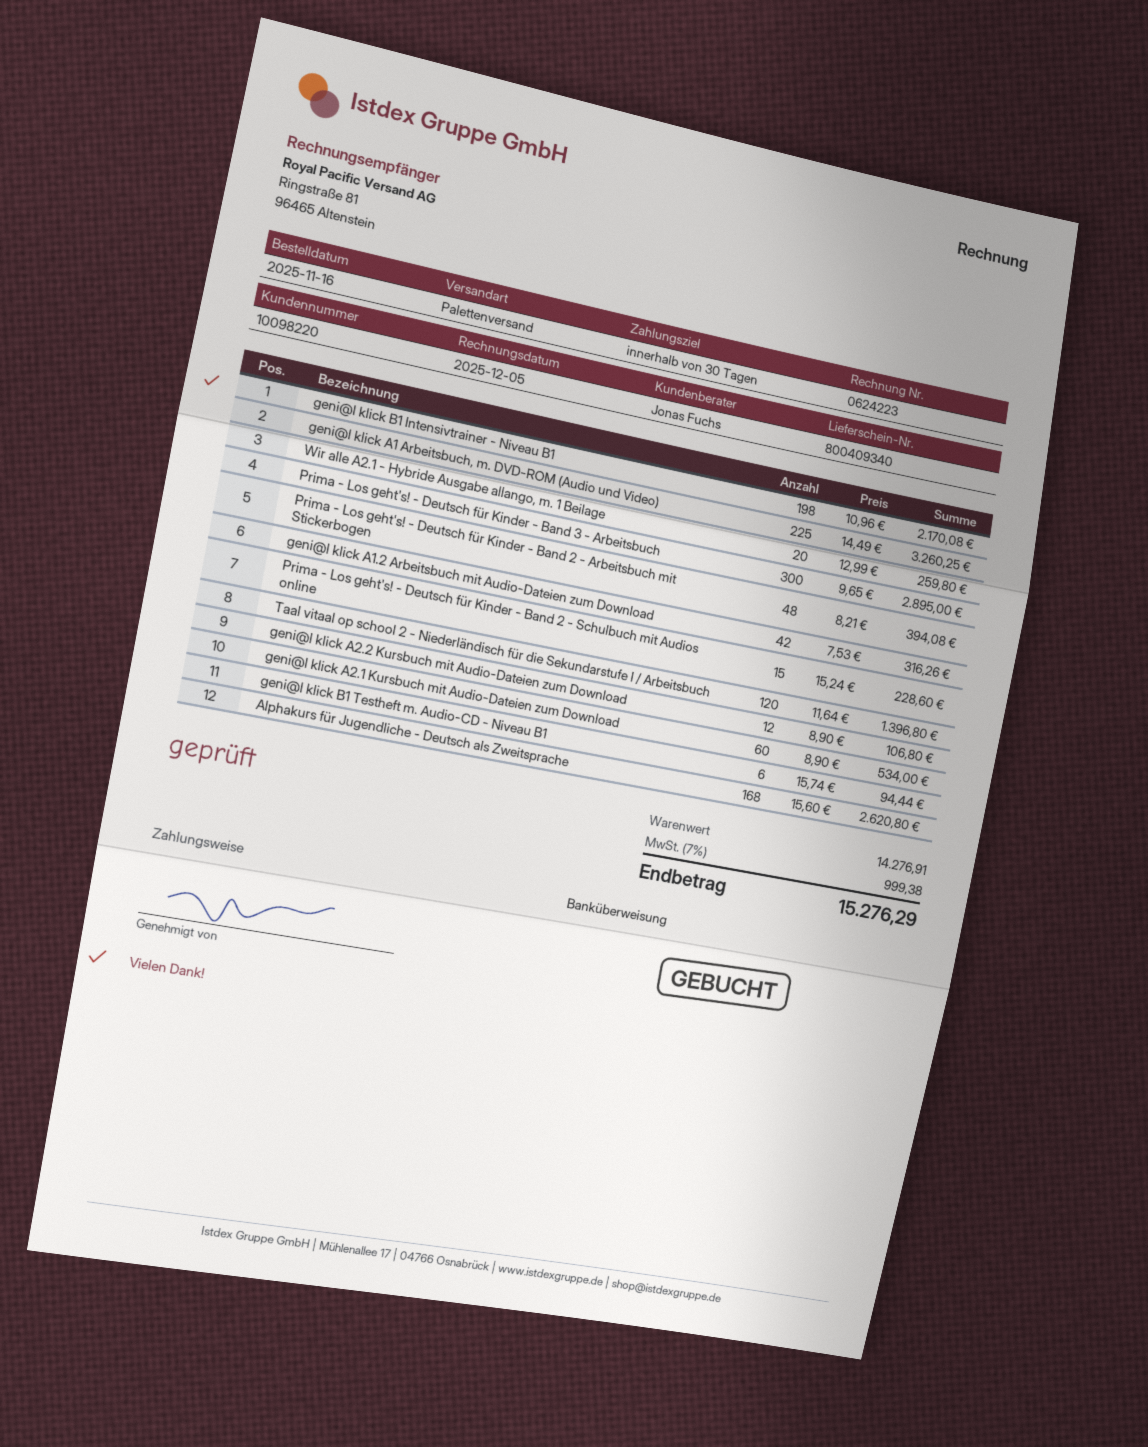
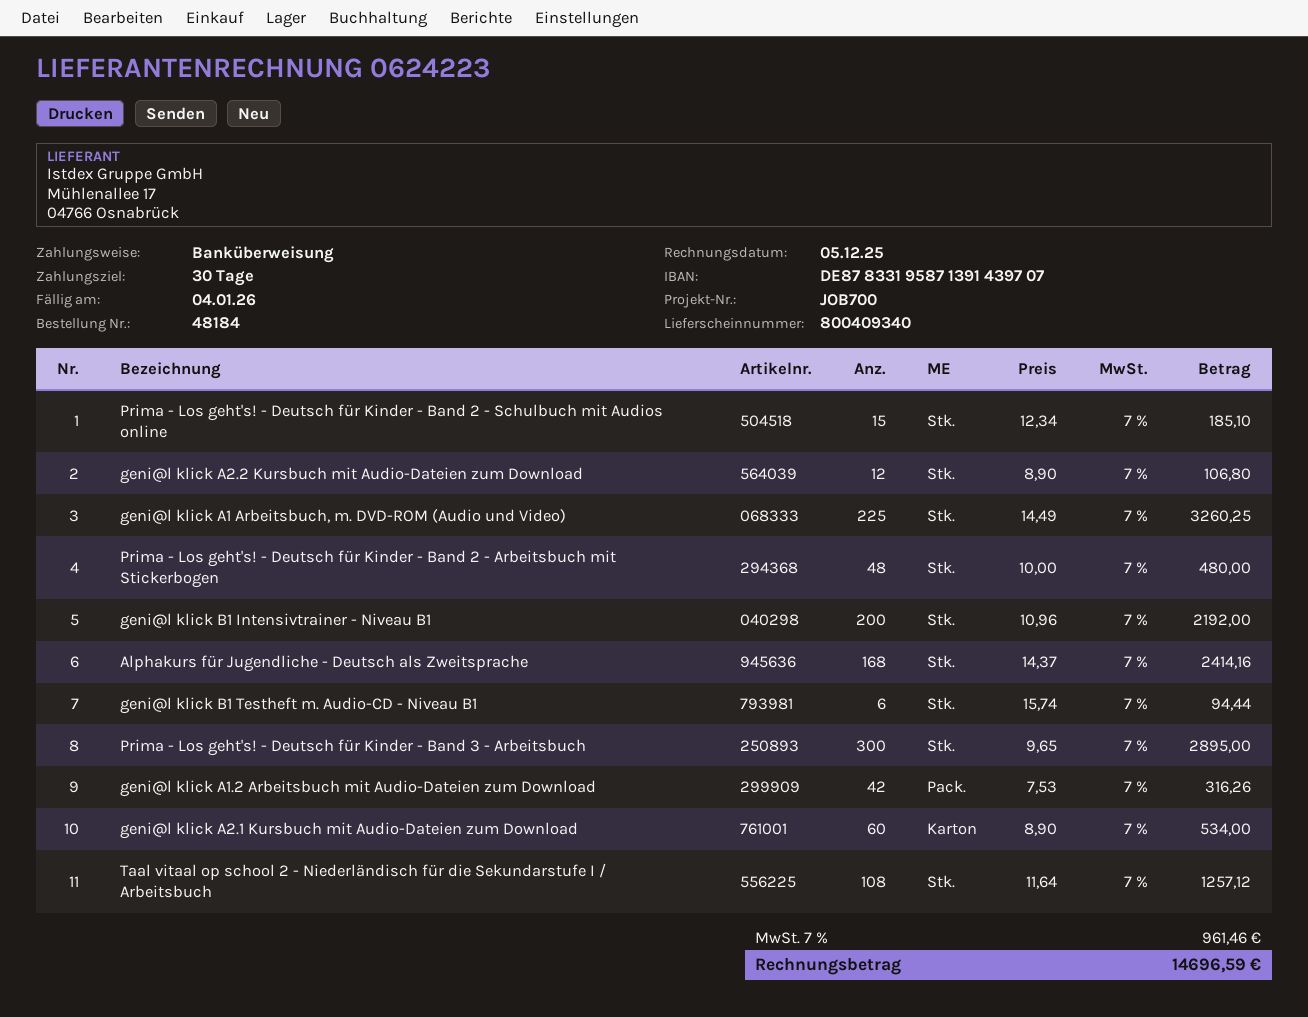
geni@l klick B1 Intensivtrainer - Niveau B1: 198 x 10.96 = 2170.08 -> 200 x 10.96 = 2192.00
Wir alle A2.1 - Hybride Ausgabe allango, m. 1 Beilage: 20 x 12.99 = 259.80 -> none
Prima - Los geht's! - Deutsch für Kinder - Band 2 - Arbeitsbuch mit Stickerbogen: 48 x 8.21 = 394.08 -> 48 x 10.00 = 480.00
Prima - Los geht's! - Deutsch für Kinder - Band 2 - Schulbuch mit Audios online: 15 x 15.24 = 228.60 -> 15 x 12.34 = 185.10
Taal vitaal op school 2 - Niederländisch für die Sekundarstufe I / Arbeitsbuch: 120 x 11.64 = 1396.80 -> 108 x 11.64 = 1257.12
Alphakurs für Jugendliche - Deutsch als Zweitsprache: 168 x 15.60 = 2620.80 -> 168 x 14.37 = 2414.16
tax: 7% = 999.38 -> 7% = 961.46
total: 15276.29 -> 14696.59

